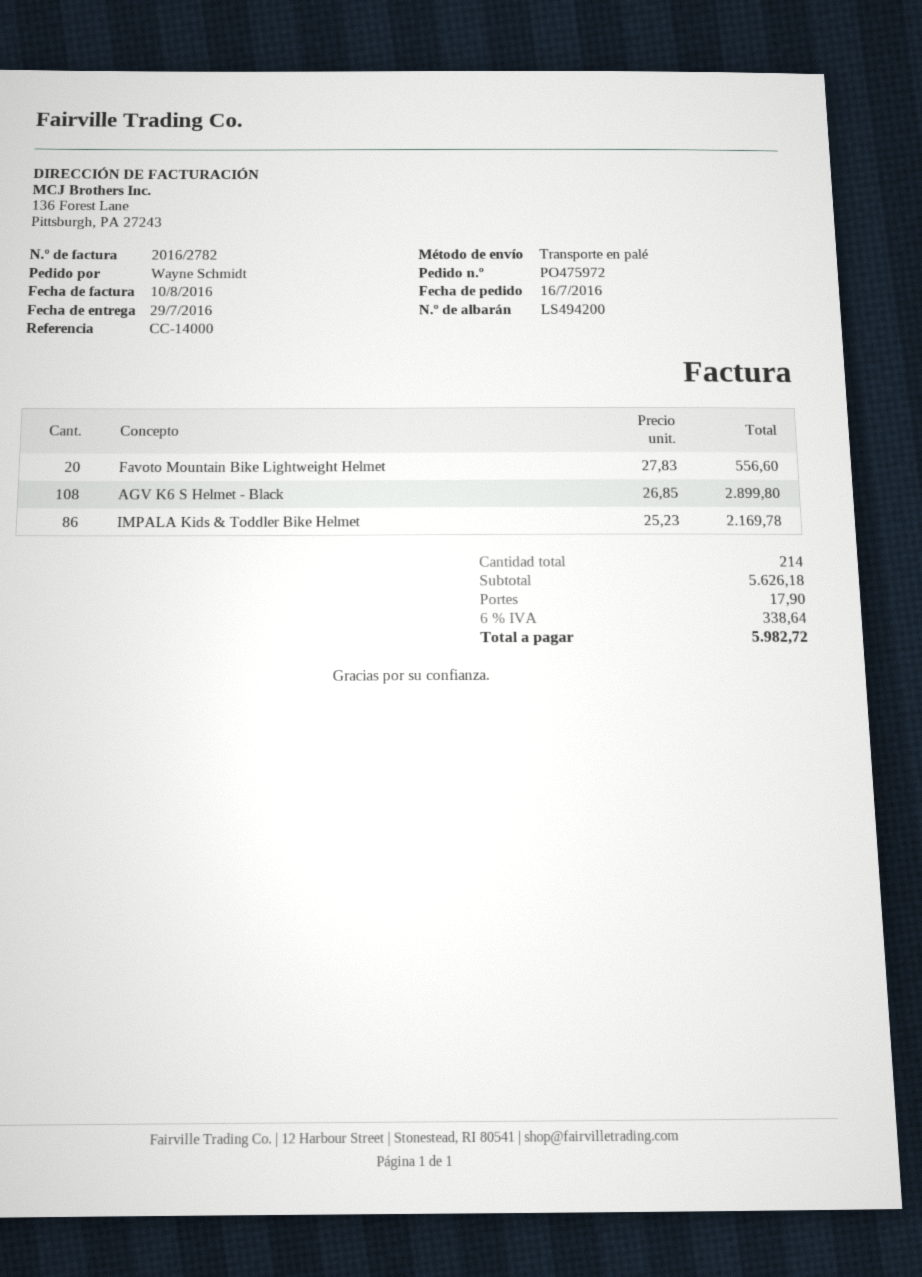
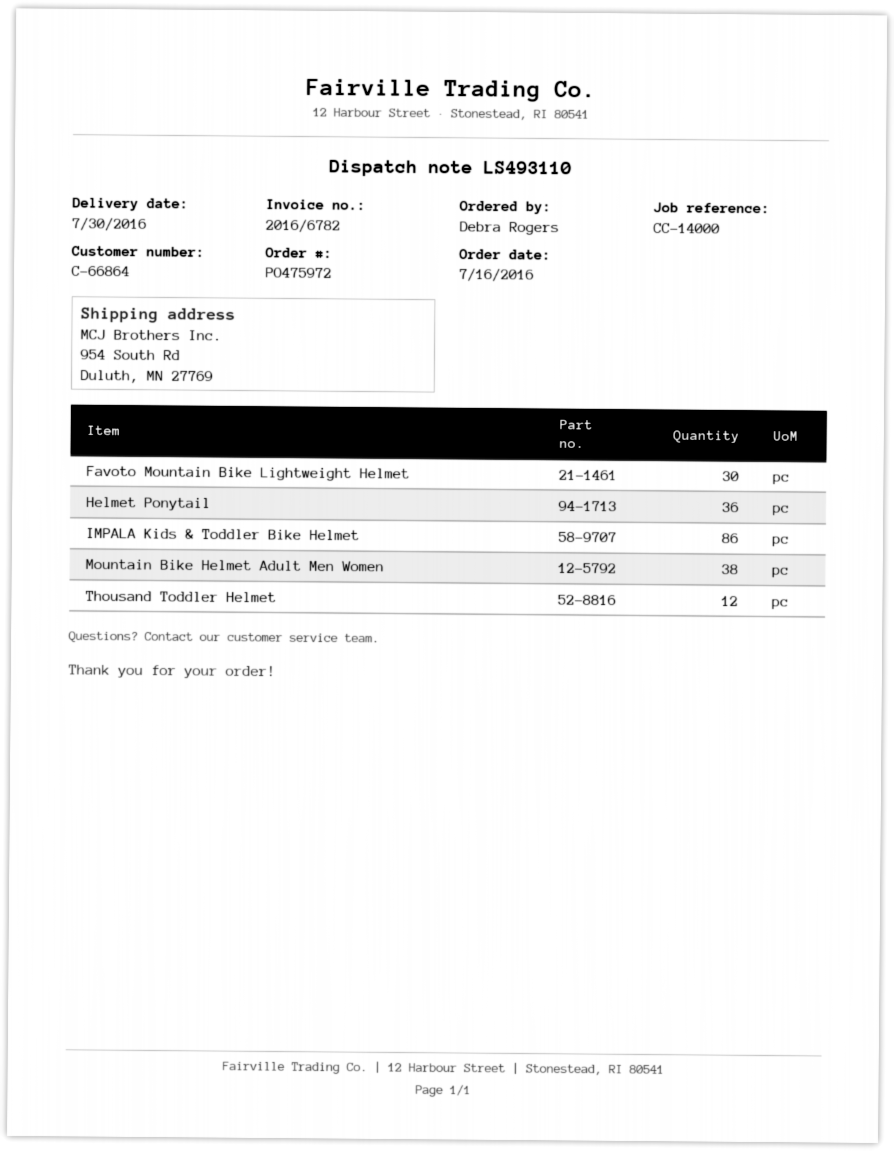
delivery note number: LS494200 -> LS493110
delivery date: 2016-07-29 -> 2016-07-30
invoice number: 2016/2782 -> 2016/6782
ordered by: Wayne Schmidt -> Debra Rogers
Favoto Mountain Bike Lightweight Helmet: 20 -> 30
AGV K6 S Helmet - Black: 108 -> none
Helmet Ponytail: none -> 36
Mountain Bike Helmet Adult Men Women: none -> 38
Thousand Toddler Helmet: none -> 12

